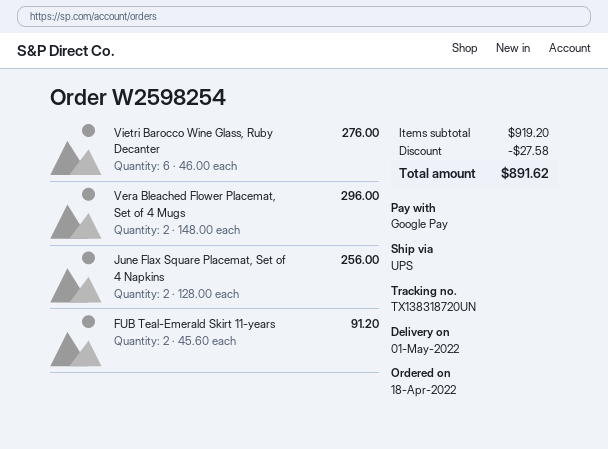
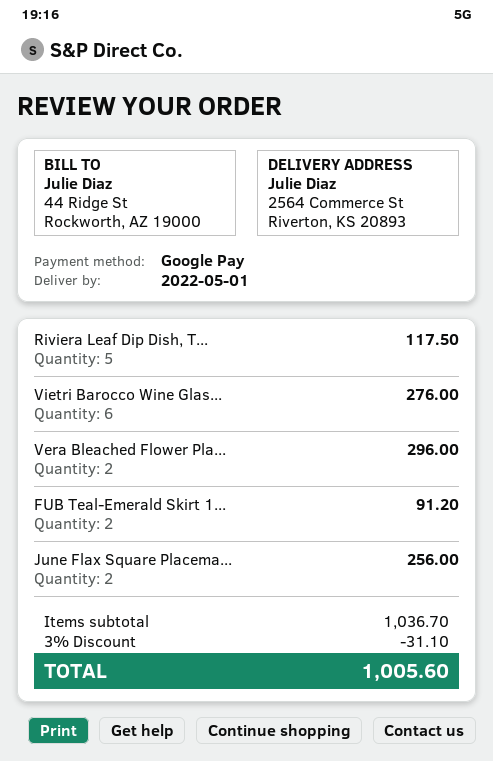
Riviera Leaf Dip Dish, T...: none -> 5 for 117.50
subtotal: 919.20 -> 1036.70
discount: 27.58 -> 31.10
total: 891.62 -> 1005.60

